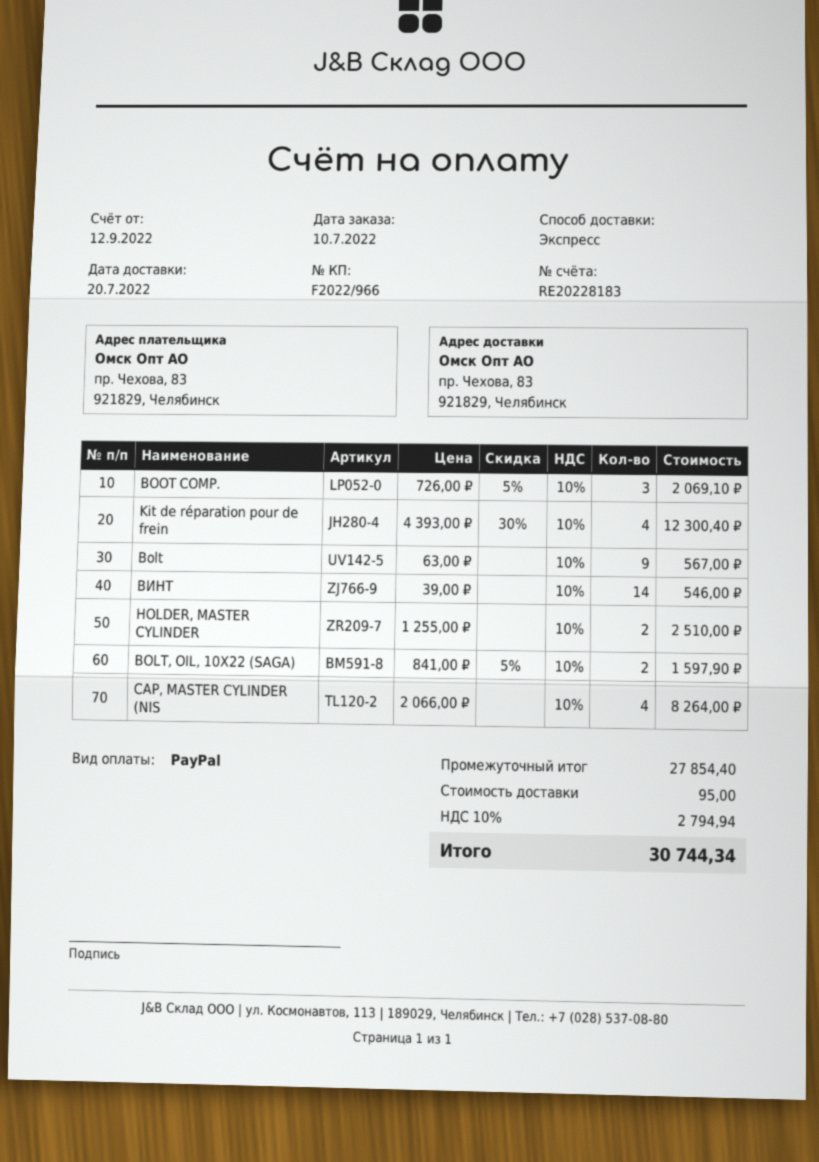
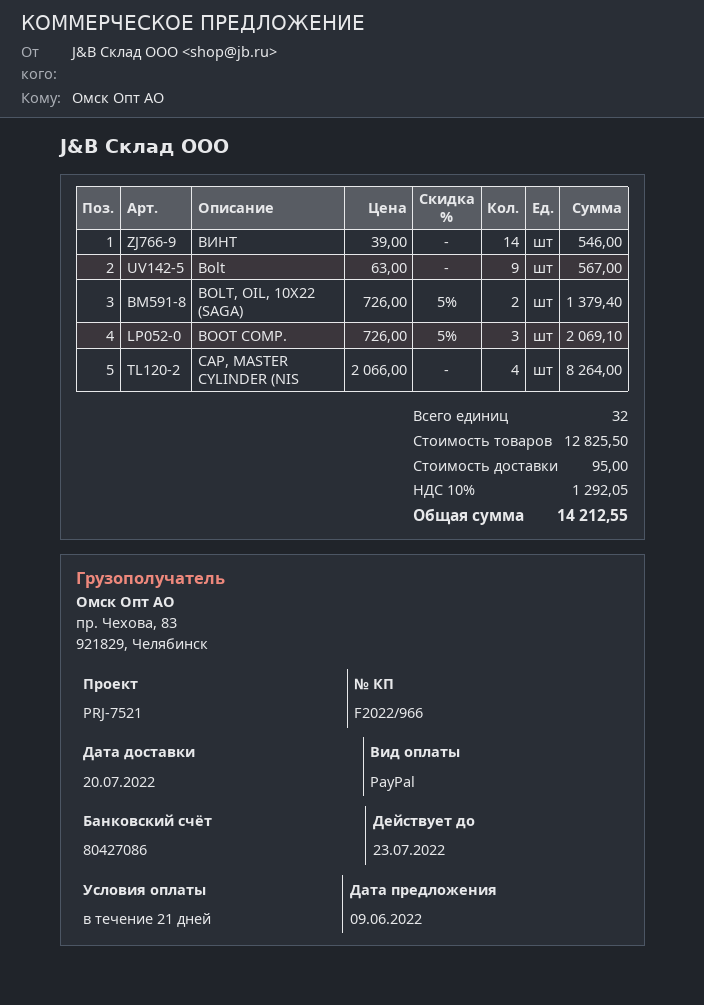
Kit de réparation pour de frein: 4 x 4393.00 - 30% = 12300.40 -> none
HOLDER, MASTER CYLINDER: 2 x 1255.00 = 2510.00 -> none
BOLT, OIL, 10X22 (SAGA): 2 x 841.00 - 5% = 1597.90 -> 2 x 726.00 - 5% = 1379.40
subtotal: 27854.40 -> 12825.50
tax: 10% = 2794.94 -> 10% = 1292.05
total: 30744.34 -> 14212.55

